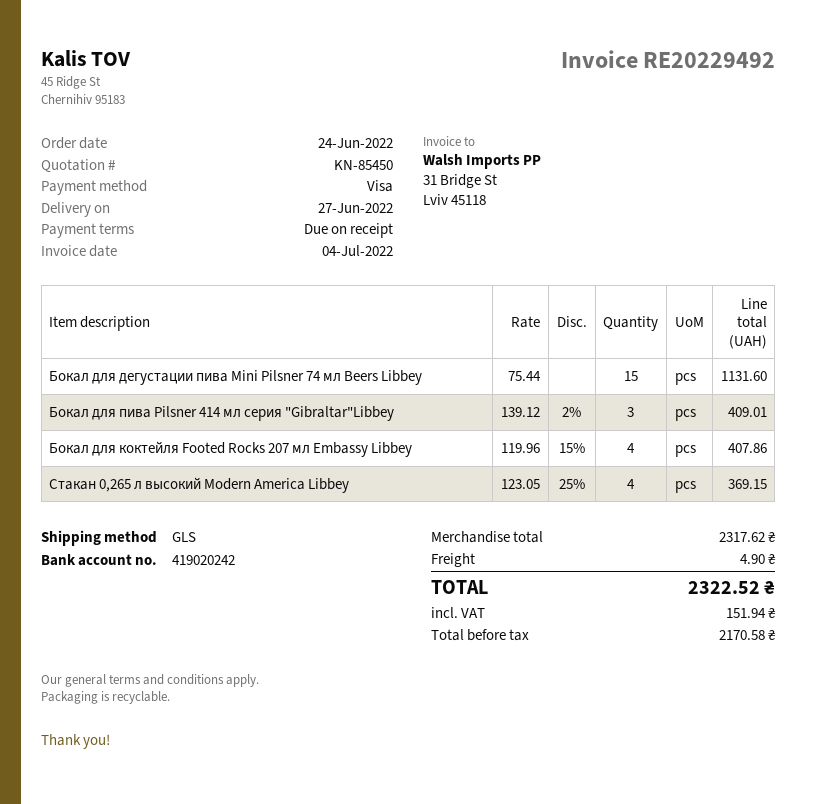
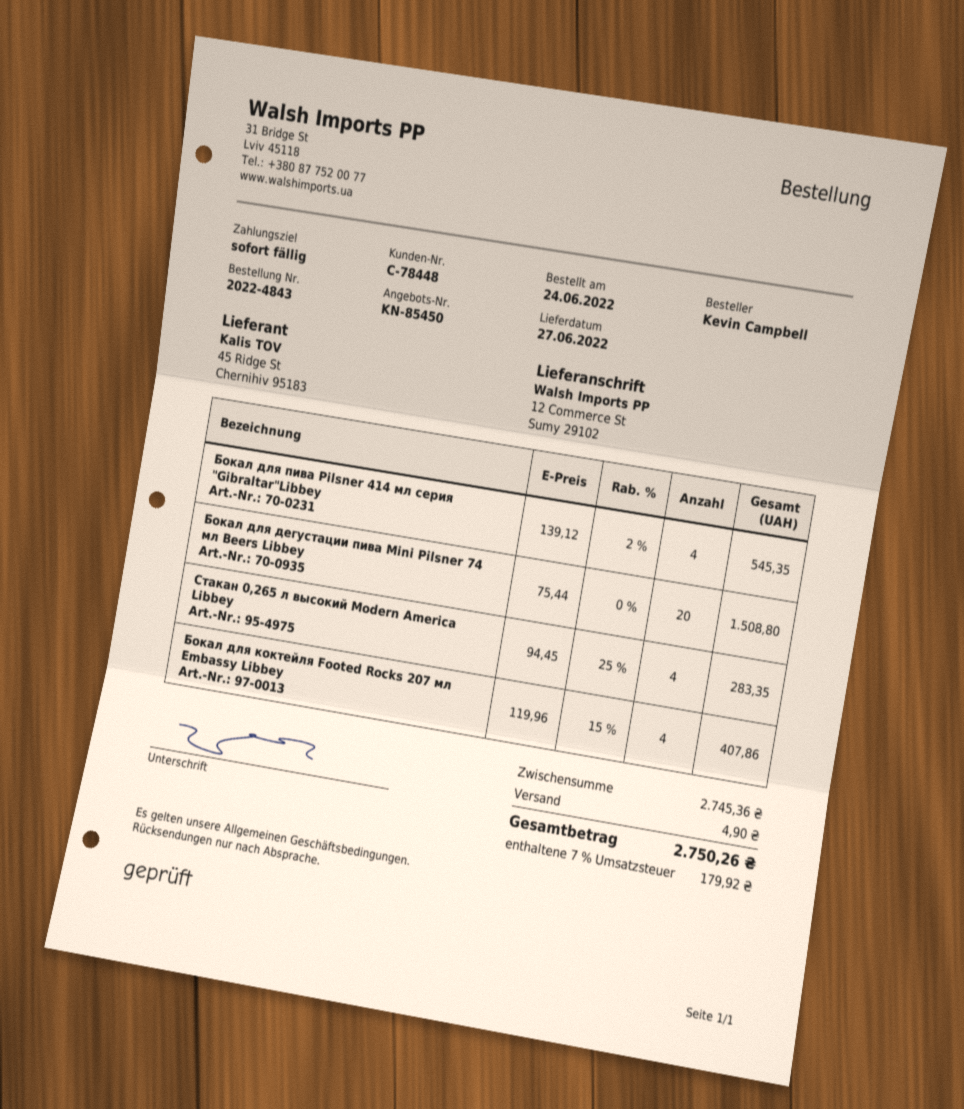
Бокал для дегустации пива Mini Pilsner 74 мл Beers Libbey: 15 x 75.44 = 1131.60 -> 20 x 75.44 = 1508.80
Бокал для пива Pilsner 414 мл серия "Gibraltar"Libbey: 3 x 139.12 - 2% = 409.01 -> 4 x 139.12 - 2% = 545.35
Стакан 0,265 л высокий Modern America Libbey: 4 x 123.05 - 25% = 369.15 -> 4 x 94.45 - 25% = 283.35
subtotal: 2317.62 -> 2745.36
tax: 151.94 -> 179.92
total: 2322.52 -> 2750.26

